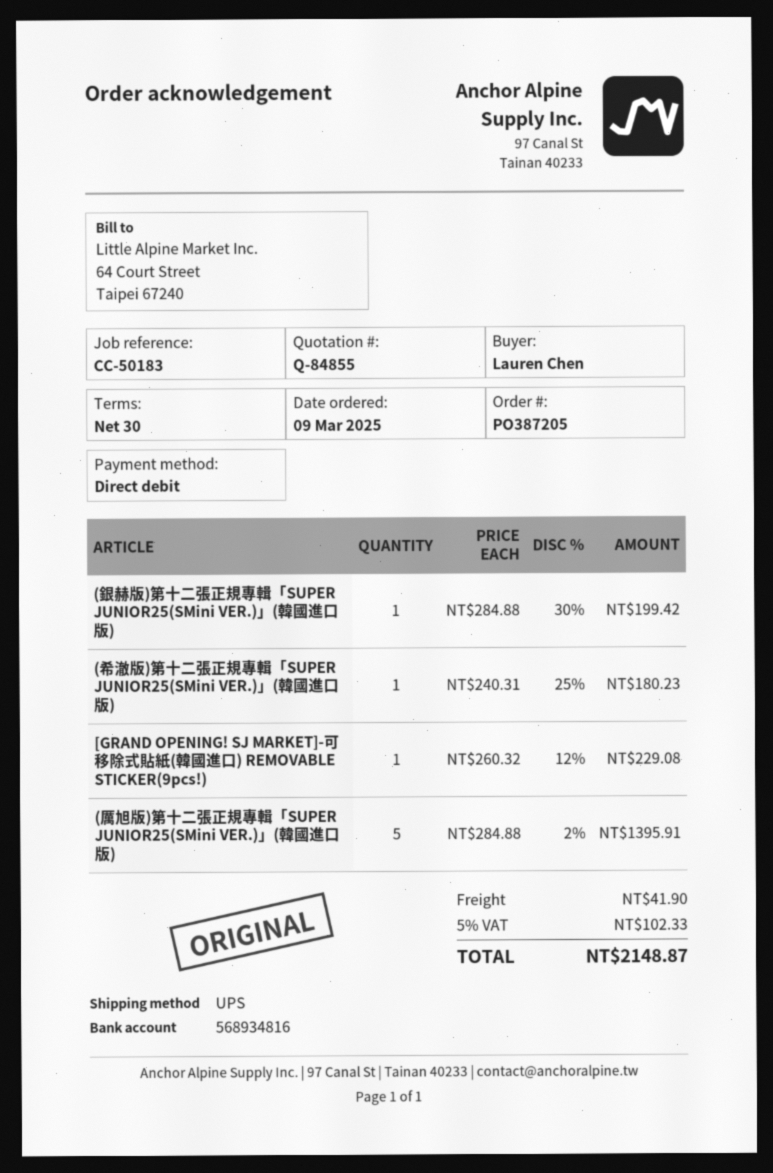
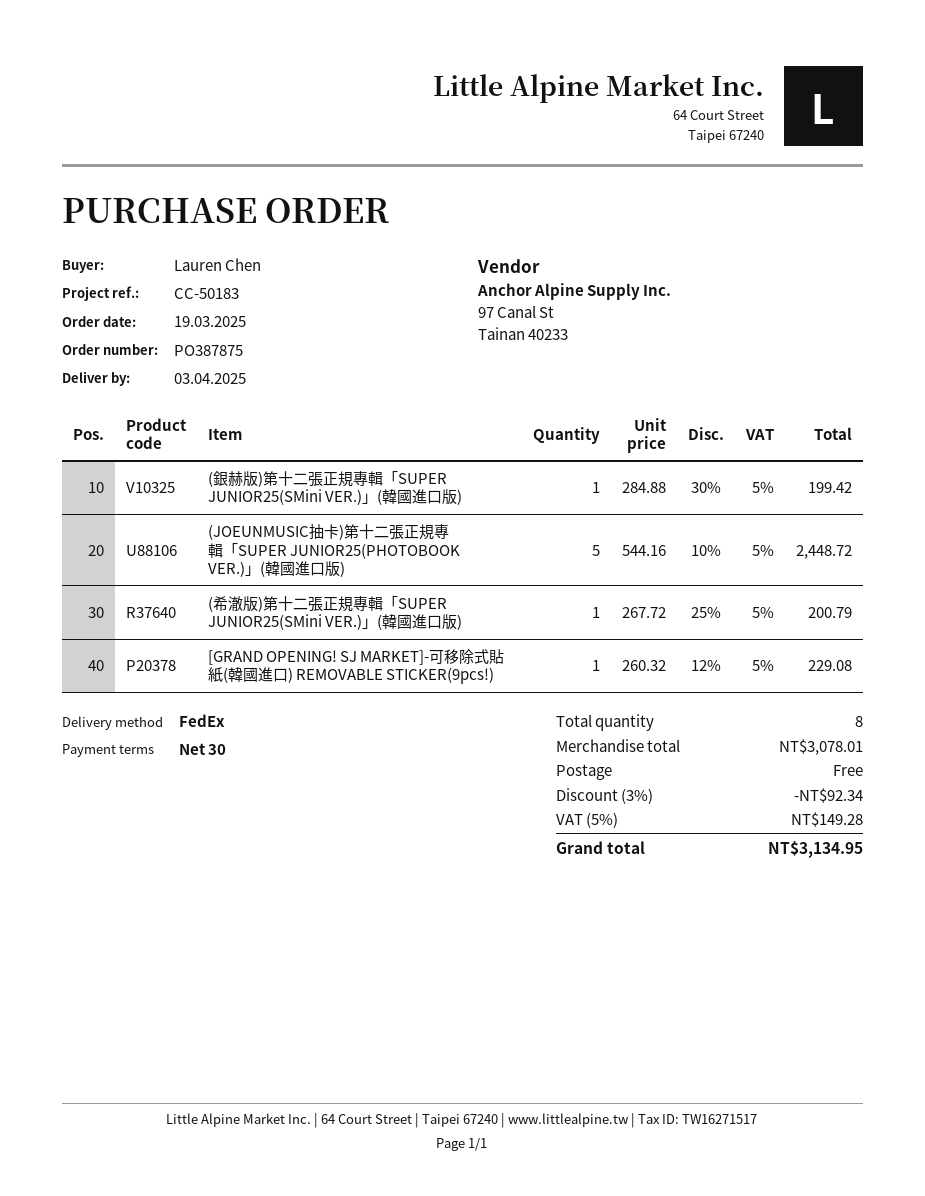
order number: PO387205 -> PO387875
order date: 2025-03-09 -> 2025-03-19
shipping method: UPS -> FedEx
(希澈版)第十二張正規專輯「SUPER JUNIOR25(SMini VER.)」(韓國進口版): 1 x 240.31 - 25% = 180.23 -> 1 x 267.72 - 25% = 200.79
(厲旭版)第十二張正規專輯「SUPER JUNIOR25(SMini VER.)」(韓國進口版): 5 x 284.88 - 2% = 1395.91 -> none
(JOEUNMUSIC抽卡)第十二張正規專輯「SUPER JUNIOR25(PHOTOBOOK VER.)」(韓國進口版): none -> 5 x 544.16 - 10% = 2448.72
discount: none -> 3% = 92.34
shipping: 41.90 -> 0.00
tax: 5% = 102.33 -> 5% = 149.28
total: 2148.87 -> 3134.95

